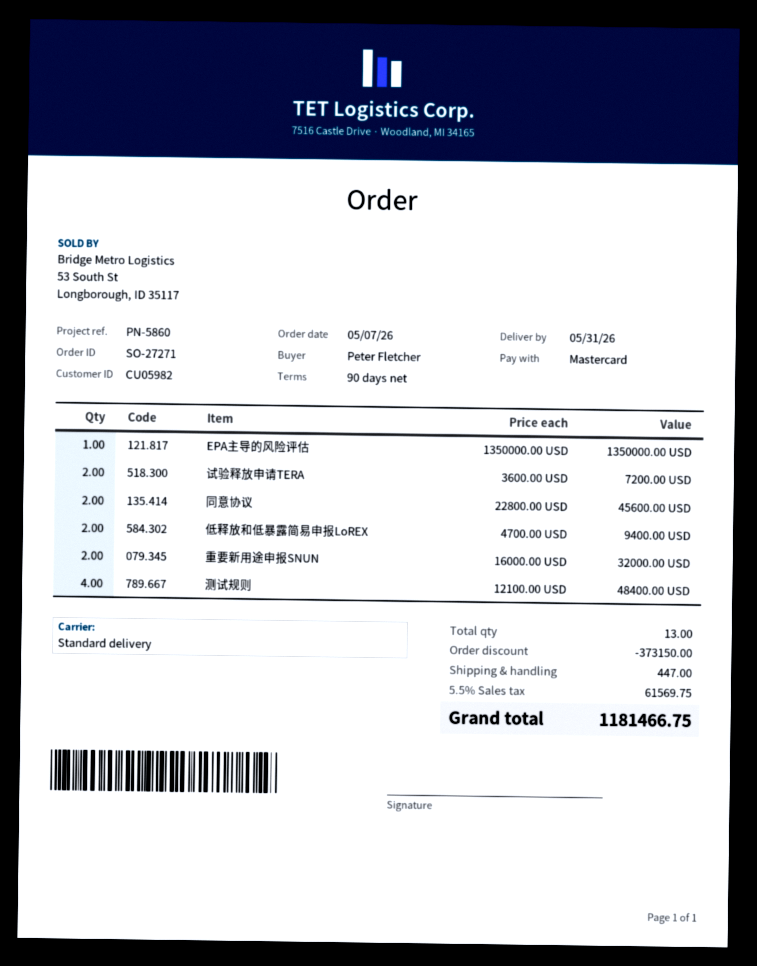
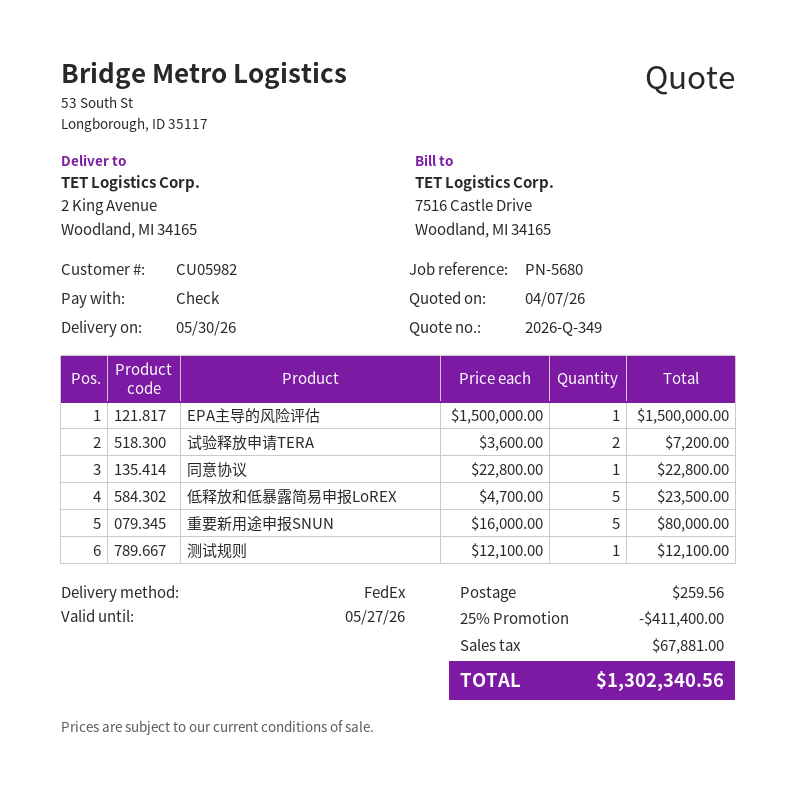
delivery date: 2026-05-31 -> 2026-05-30
reference: PN-5860 -> PN-5680
payment method: Mastercard -> cheque
shipping method: standard -> FedEx
EPA主导的风险评估: 1 x 1350000.00 = 1350000.00 -> 1 x 1500000.00 = 1500000.00
同意协议: 2 x 22800.00 = 45600.00 -> 1 x 22800.00 = 22800.00
低释放和低暴露简易申报LoREX: 2 x 4700.00 = 9400.00 -> 5 x 4700.00 = 23500.00
重要新用途申报SNUN: 2 x 16000.00 = 32000.00 -> 5 x 16000.00 = 80000.00
测试规则: 4 x 12100.00 = 48400.00 -> 1 x 12100.00 = 12100.00
discount: 373150.00 -> 411400.00
shipping: 447.00 -> 259.56
tax: 61569.75 -> 67881.00
total: 1181466.75 -> 1302340.56

